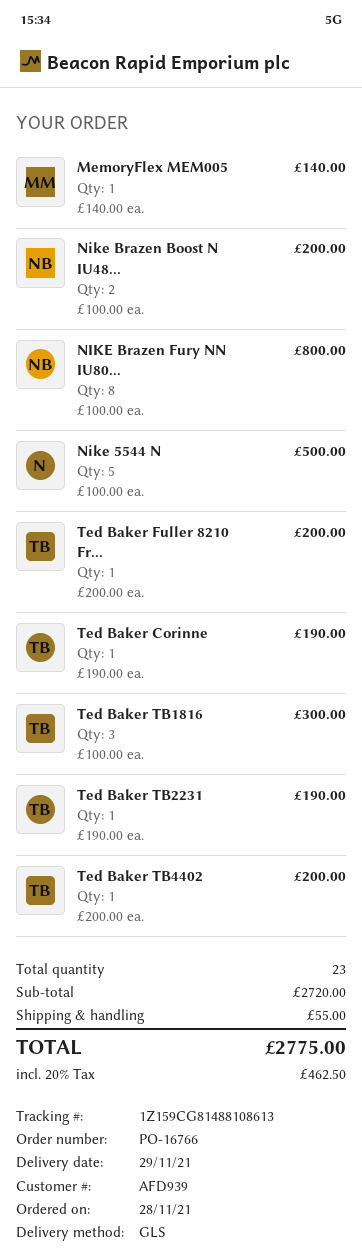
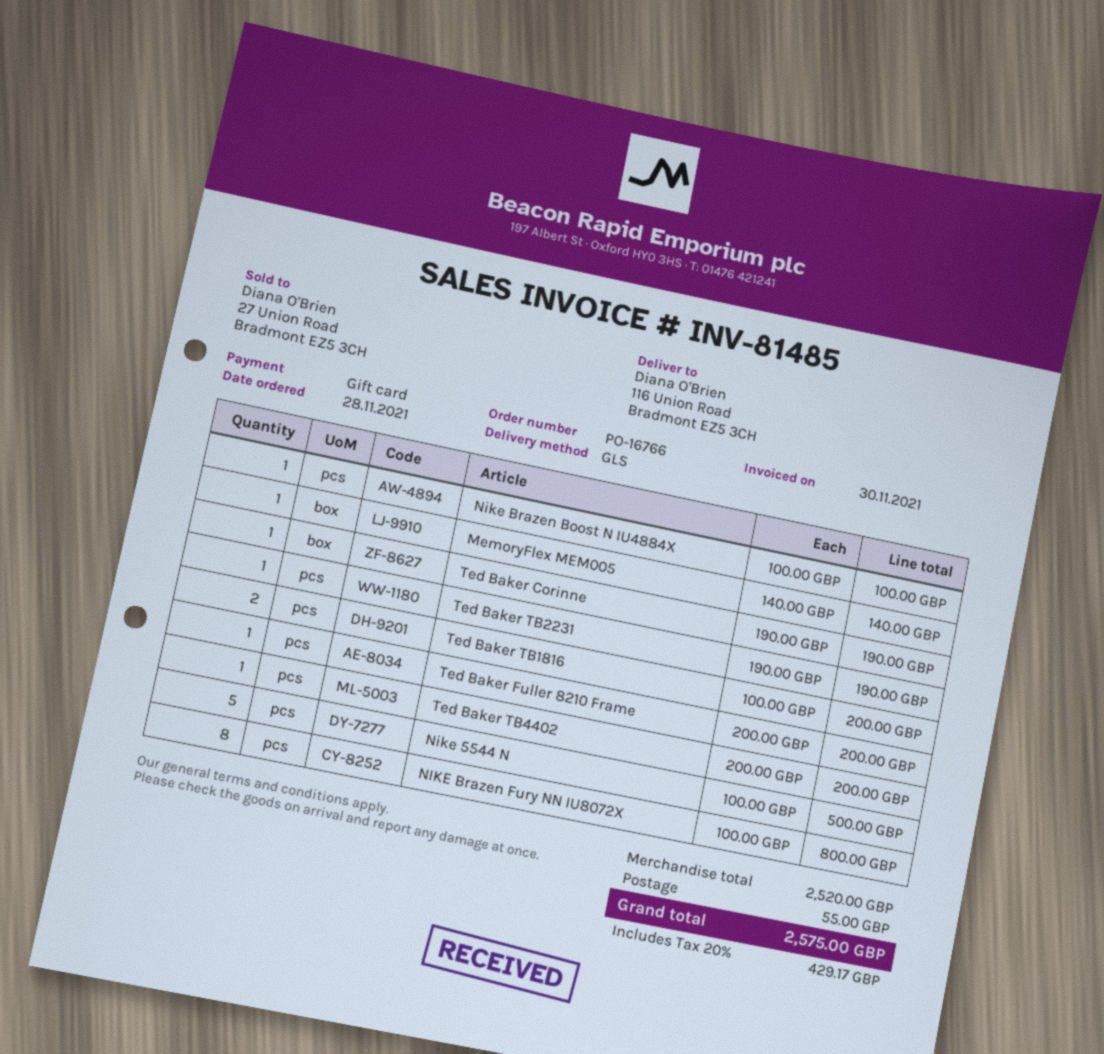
Nike Brazen Boost N IU48...: 2 x 100.00 = 200.00 -> 1 x 100.00 = 100.00
Ted Baker TB1816: 3 x 100.00 = 300.00 -> 2 x 100.00 = 200.00
subtotal: 2720.00 -> 2520.00
tax: 20% = 462.50 -> 20% = 429.17
total: 2775.00 -> 2575.00

